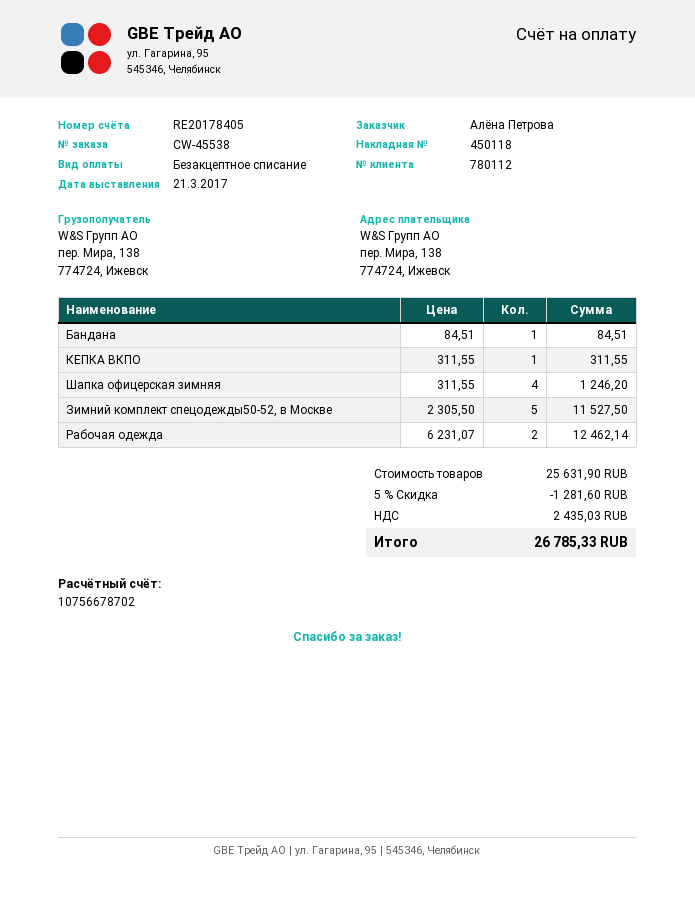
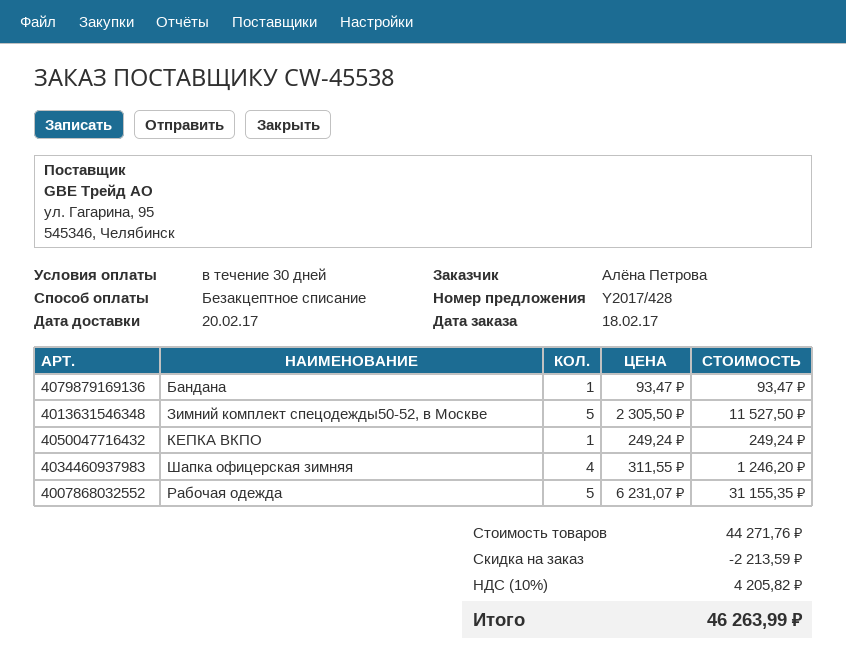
Бандана: 1 x 84.51 = 84.51 -> 1 x 93.47 = 93.47
КЕПКА ВКПО: 1 x 311.55 = 311.55 -> 1 x 249.24 = 249.24
Рабочая одежда: 2 x 6231.07 = 12462.14 -> 5 x 6231.07 = 31155.35
subtotal: 25631.90 -> 44271.76
discount: 1281.60 -> 2213.59
tax: 2435.03 -> 4205.82
total: 26785.33 -> 46263.99

